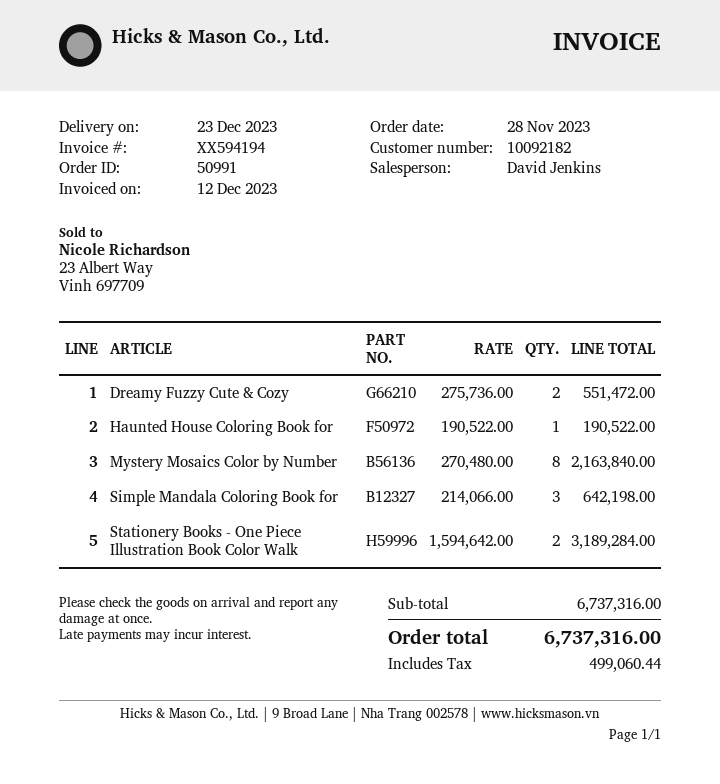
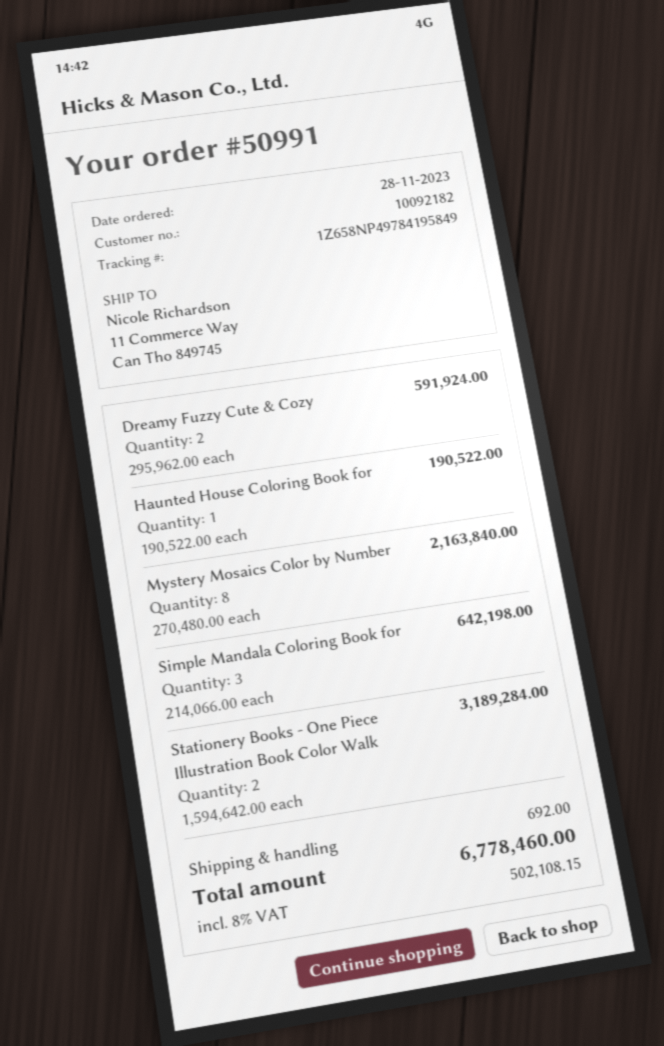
Dreamy Fuzzy Cute & Cozy: 2 x 275736.00 = 551472.00 -> 2 x 295962.00 = 591924.00
shipping: none -> 692.00
tax: 499060.44 -> 502108.15
total: 6737316.00 -> 6778460.00

